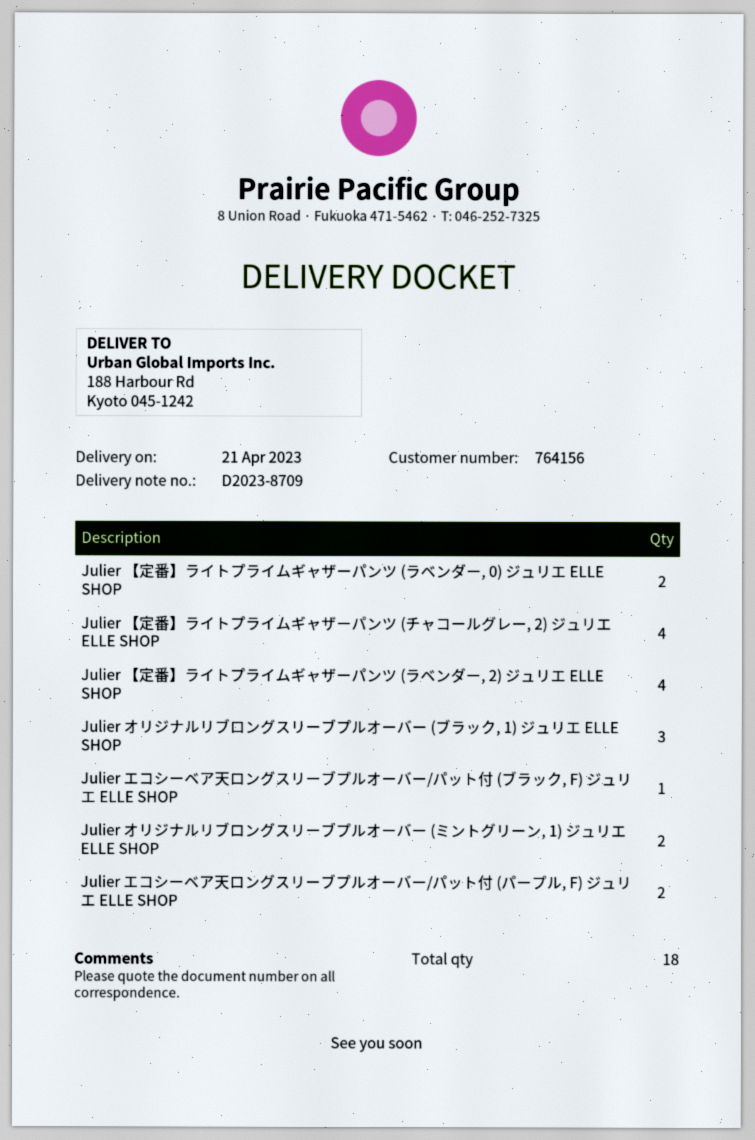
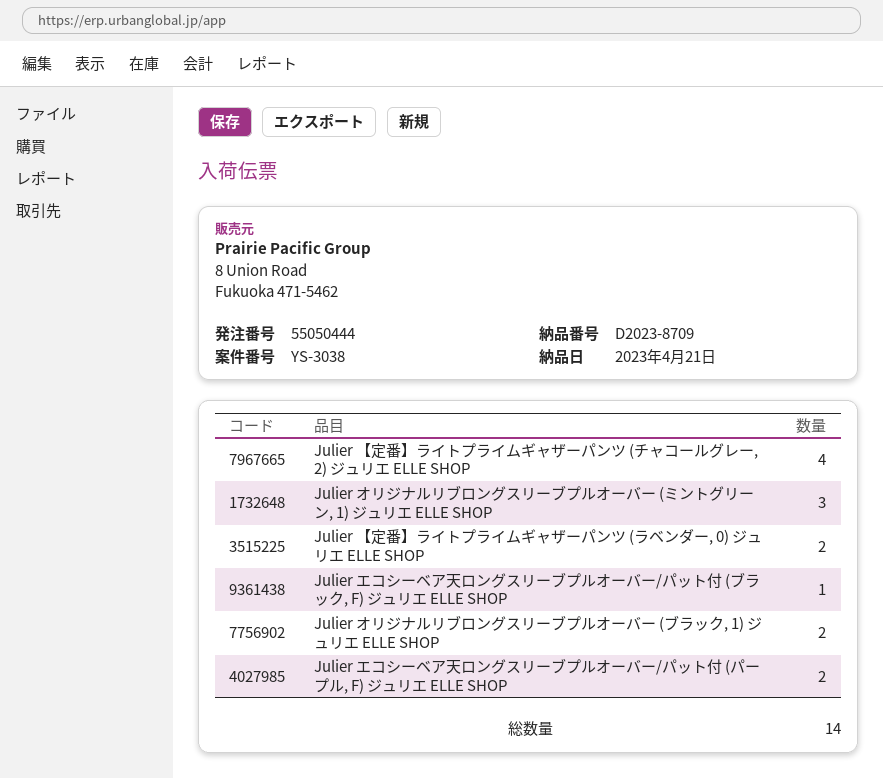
Julier 【定番】ライトプライムギャザーパンツ (ラベンダー, 2) ジュリエ ELLE SHOP: 4 -> none
Julier オリジナルリブロングスリーブプルオーバー (ブラック, 1) ジュリエ ELLE SHOP: 3 -> 2
Julier オリジナルリブロングスリーブプルオーバー (ミントグリーン, 1) ジュリエ ELLE SHOP: 2 -> 3
total quantity: 18 -> 14

